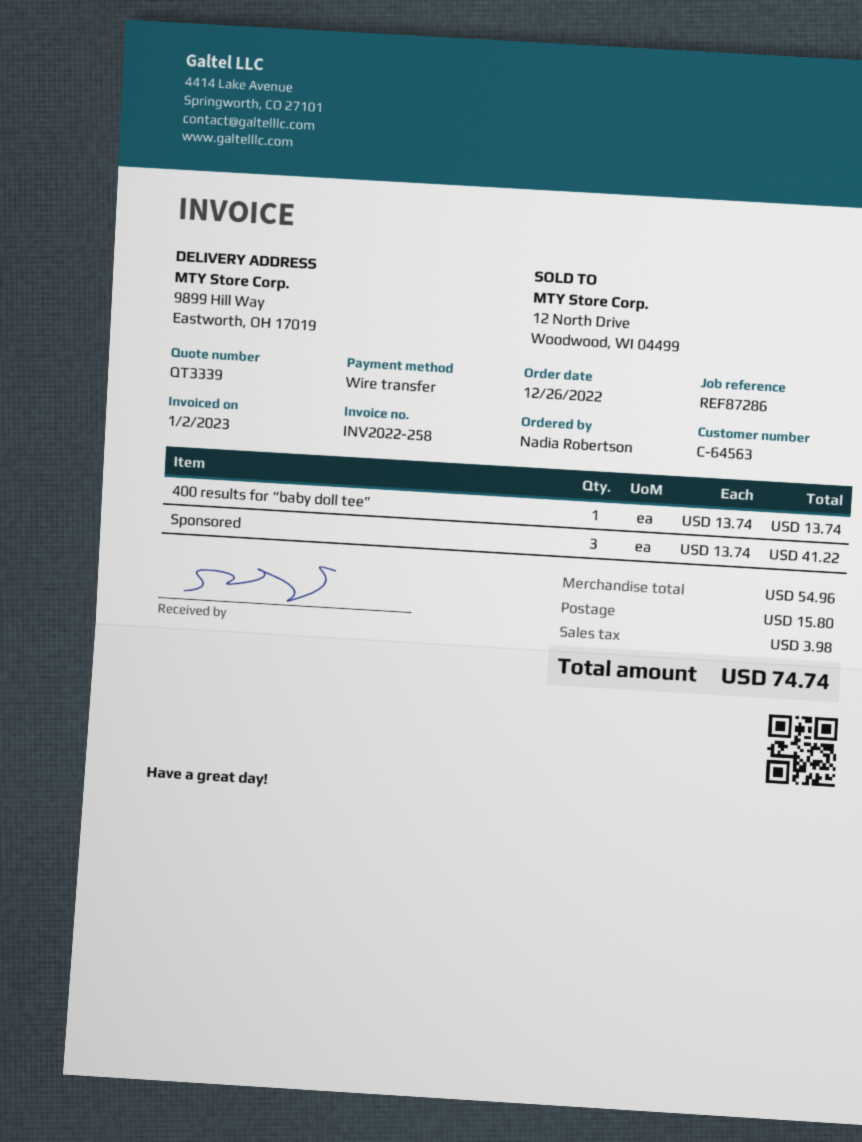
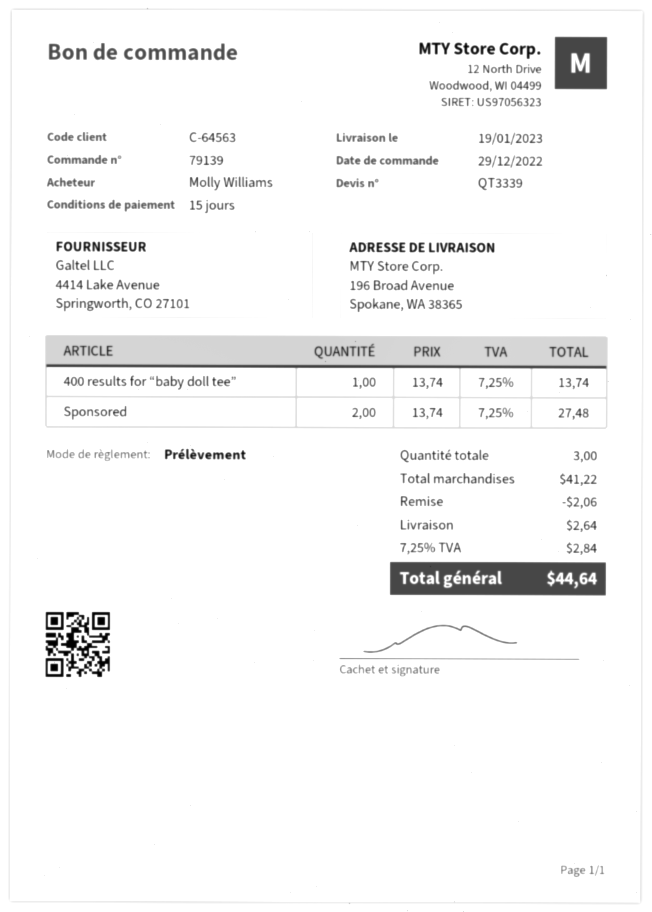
order date: 2022-12-26 -> 2022-12-29
ordered by: Nadia Robertson -> Molly Williams
payment method: bank transfer -> direct debit
ship to: 9899 Hill Way, Eastworth, OH 17019 -> 196 Broad Avenue, Spokane, WA 38365
Sponsored: 3 x 13.74 = 41.22 -> 2 x 13.74 = 27.48
subtotal: 54.96 -> 41.22
discount: none -> 2.06
shipping: 15.80 -> 2.64
tax: 3.98 -> 2.84
total: 74.74 -> 44.64

